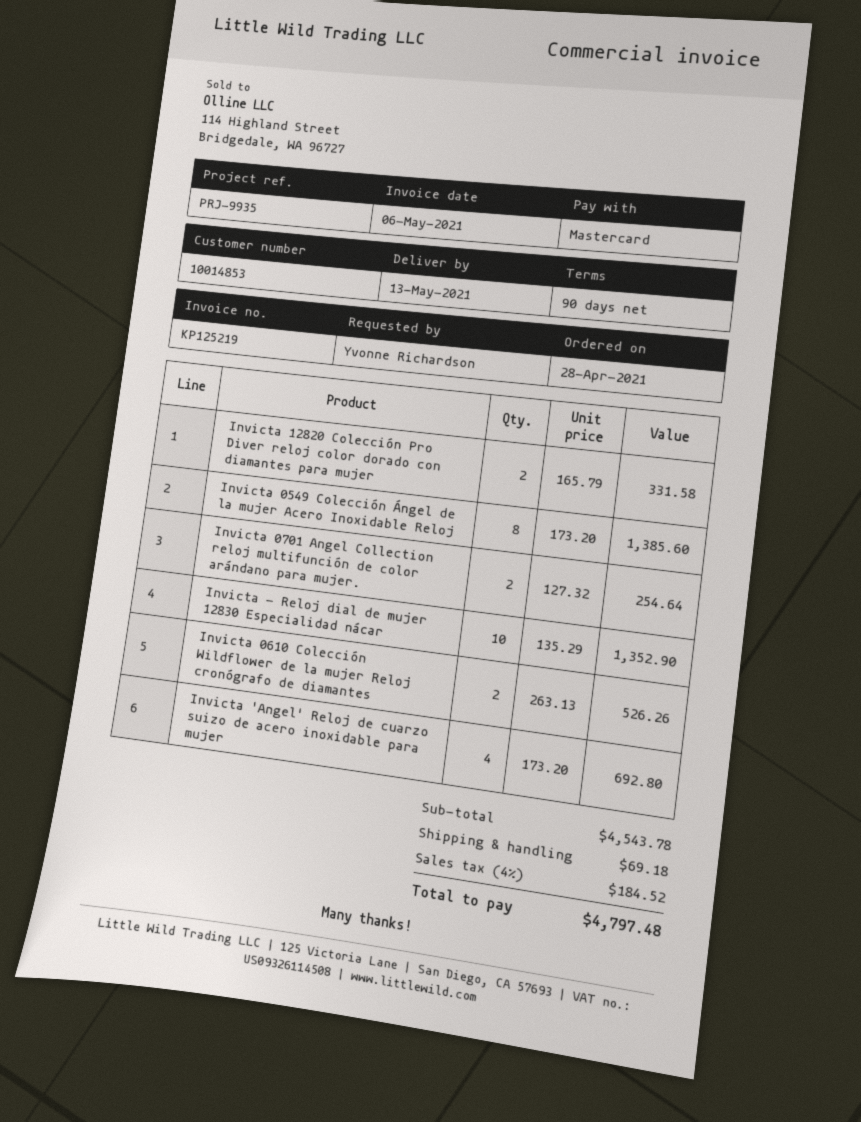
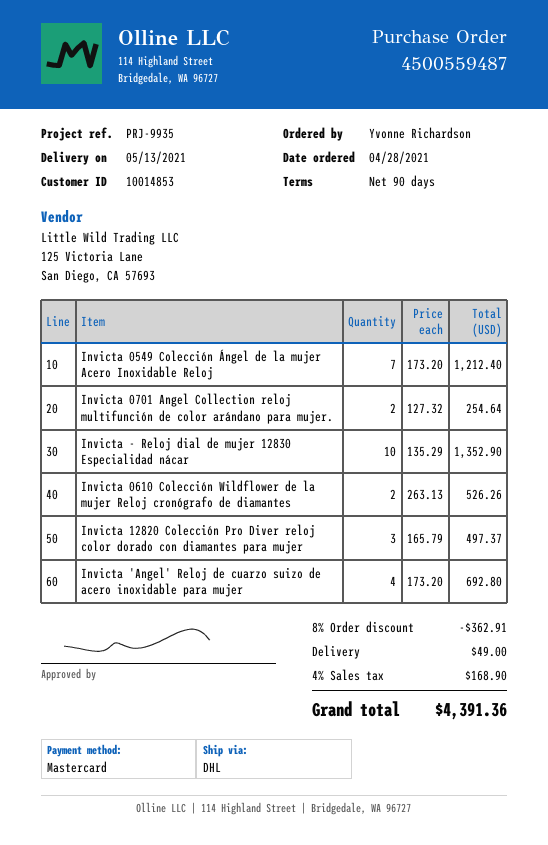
Invicta 12820 Colección Pro Diver reloj color dorado con diamantes para mujer: 2 x 165.79 = 331.58 -> 3 x 165.79 = 497.37
Invicta 0549 Colección Ángel de la mujer Acero Inoxidable Reloj: 8 x 173.20 = 1385.60 -> 7 x 173.20 = 1212.40
discount: none -> 8% = 362.91
shipping: 69.18 -> 49.00
tax: 4% = 184.52 -> 4% = 168.90
total: 4797.48 -> 4391.36

